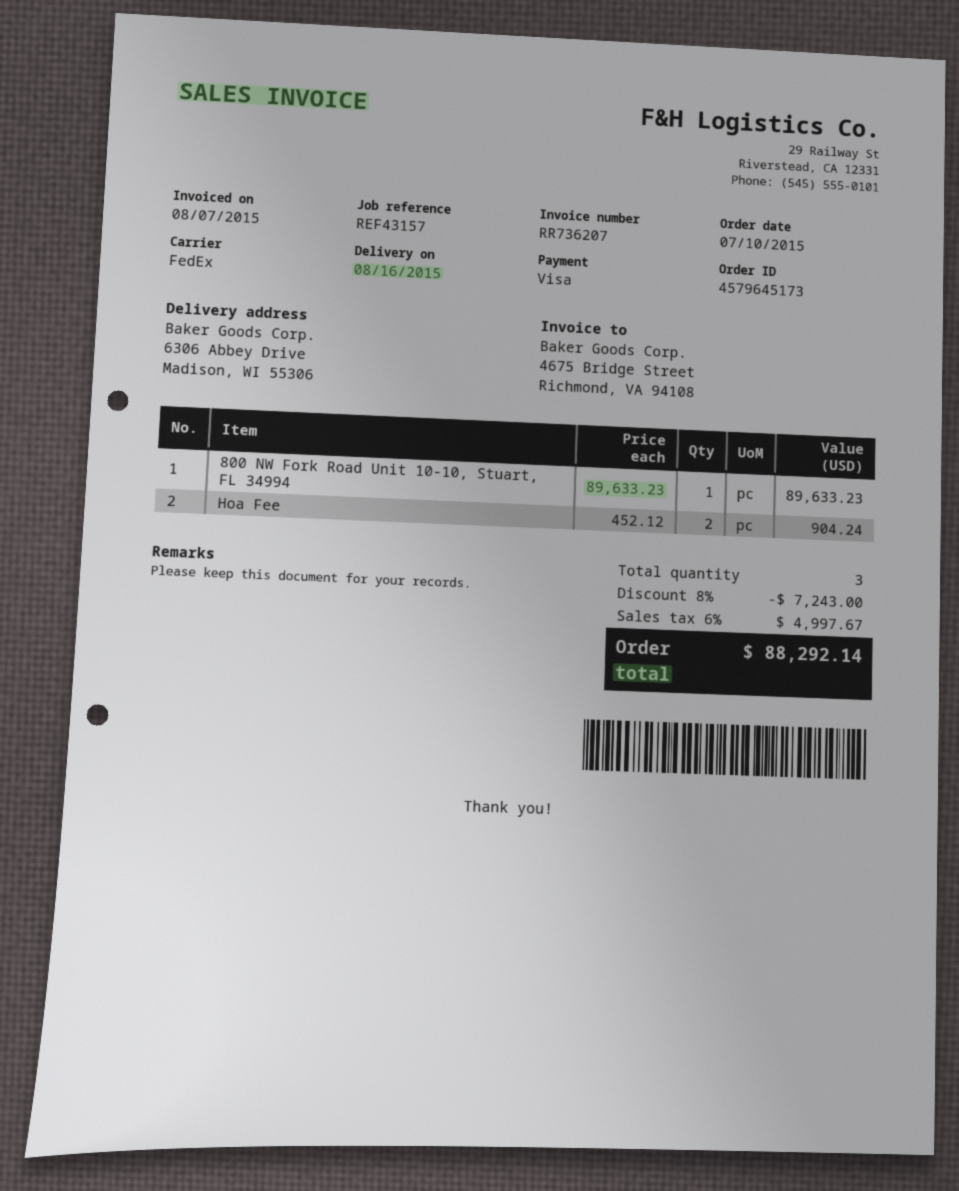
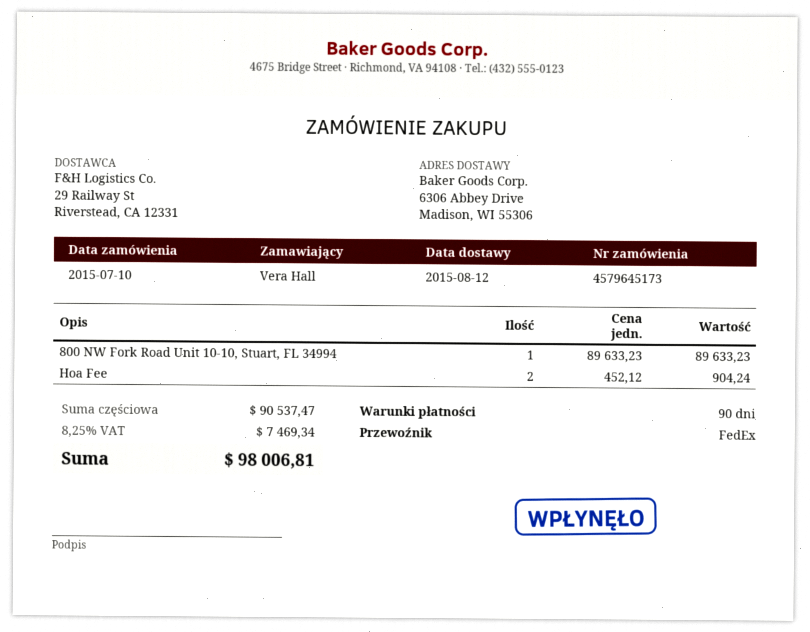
delivery date: 2015-08-16 -> 2015-08-12
discount: 8% = 7243.00 -> none
tax: 6% = 4997.67 -> 8.25% = 7469.34
total: 88292.14 -> 98006.81

